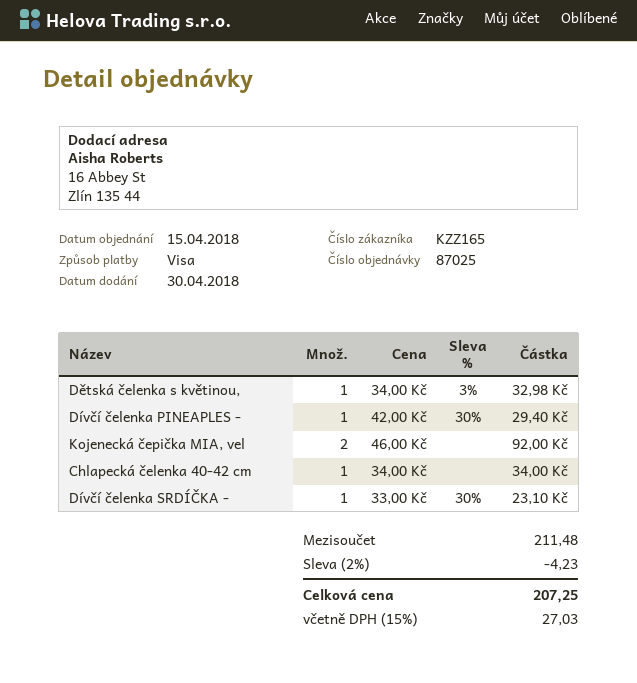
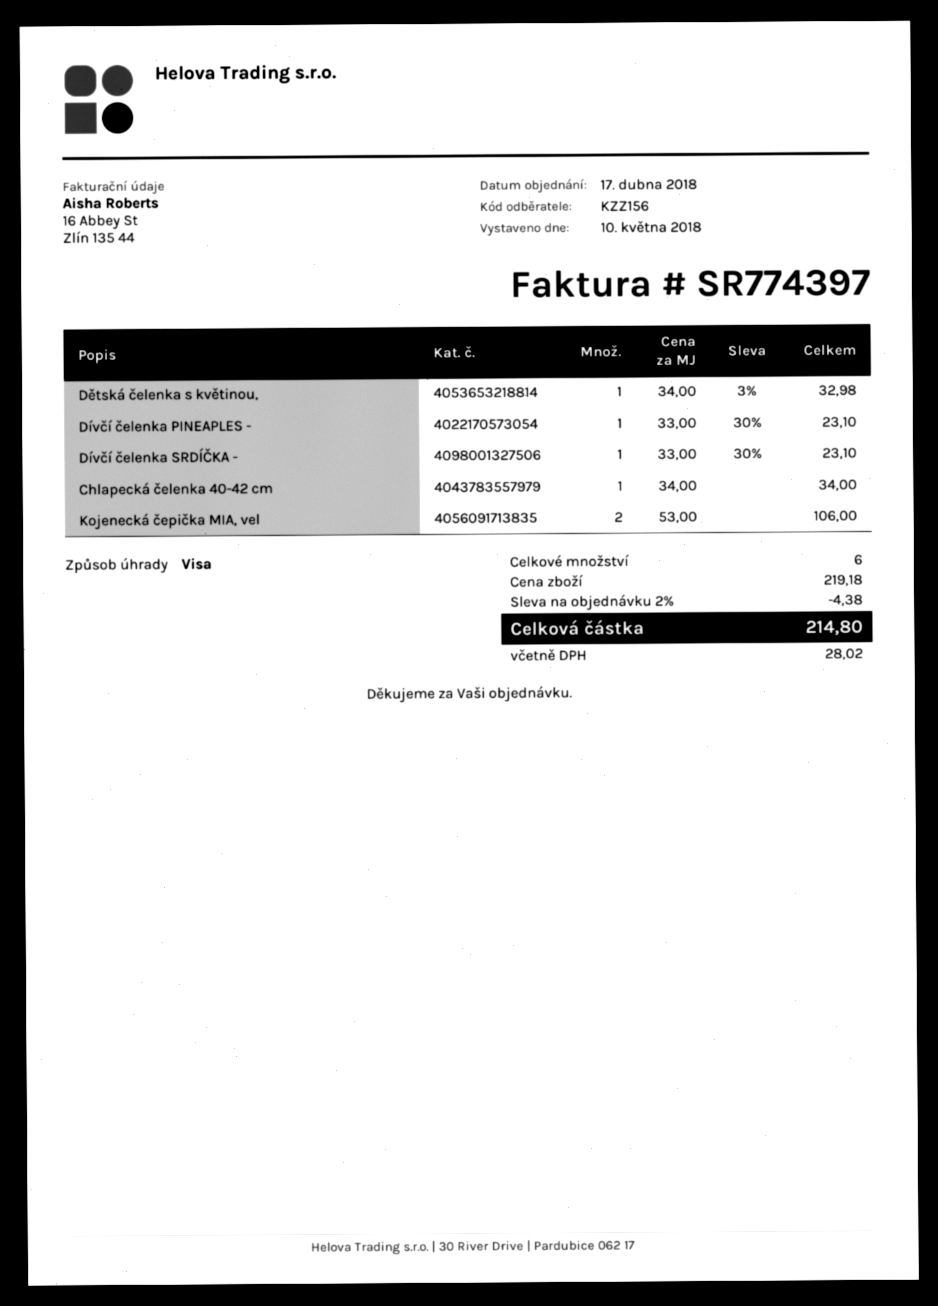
order date: 2018-04-15 -> 2018-04-17
customer number: KZZ165 -> KZZ156
Dívčí čelenka PINEAPLES -: 1 x 42.00 - 30% = 29.40 -> 1 x 33.00 - 30% = 23.10
Kojenecká čepička MIA, vel: 2 x 46.00 = 92.00 -> 2 x 53.00 = 106.00
subtotal: 211.48 -> 219.18
discount: 2% = 4.23 -> 2% = 4.38
tax: 27.03 -> 28.02
total: 207.25 -> 214.80

